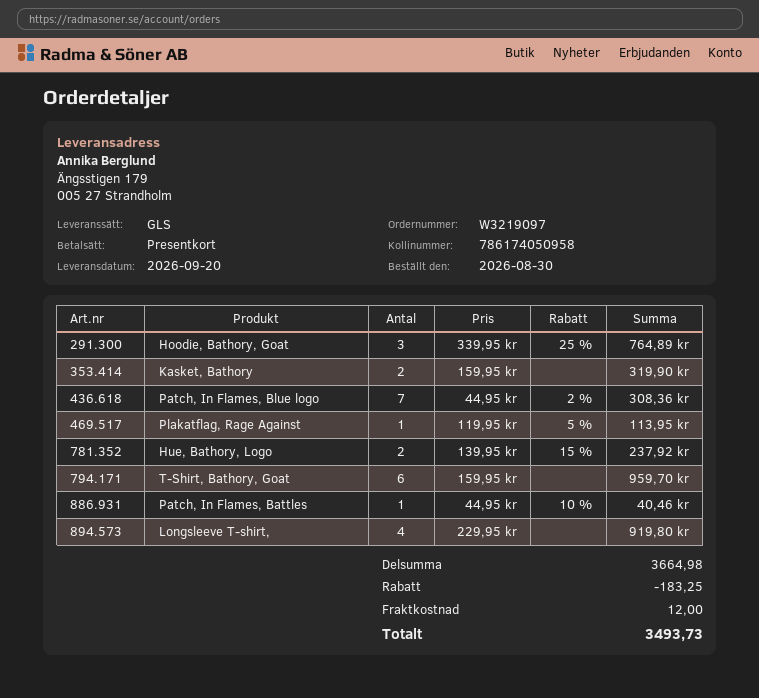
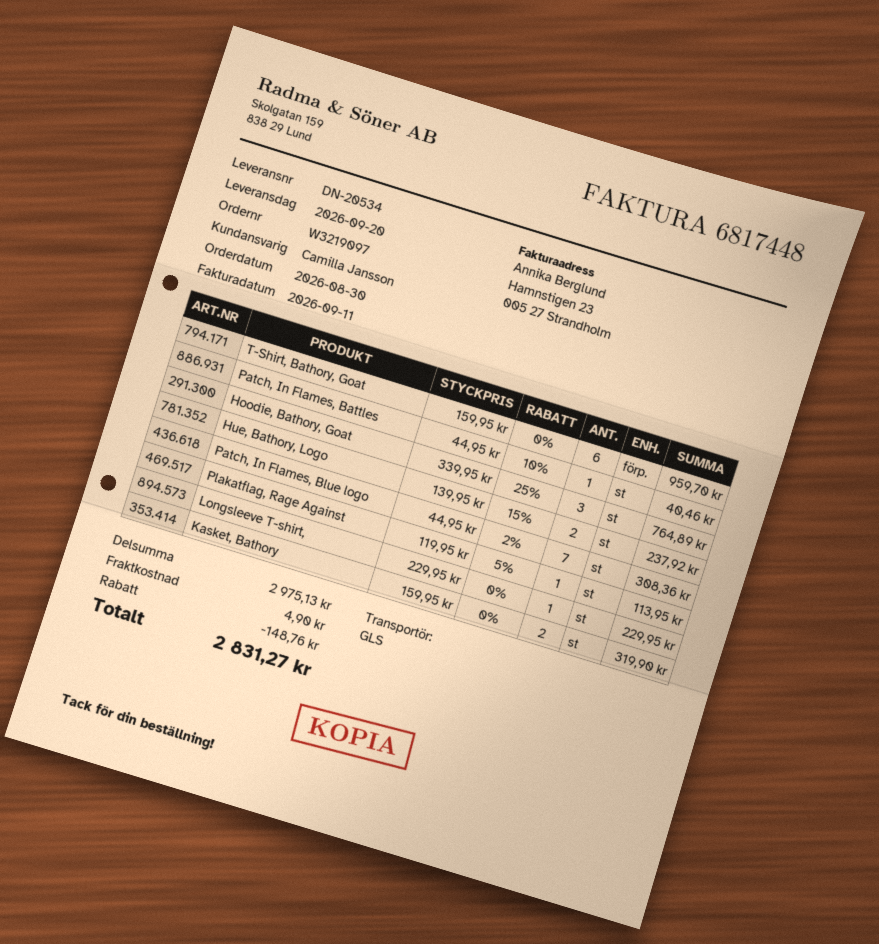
Longsleeve T-shirt,: 4 x 229.95 = 919.80 -> 1 x 229.95 = 229.95
subtotal: 3664.98 -> 2975.13
discount: 183.25 -> 148.76
shipping: 12.00 -> 4.90
total: 3493.73 -> 2831.27

